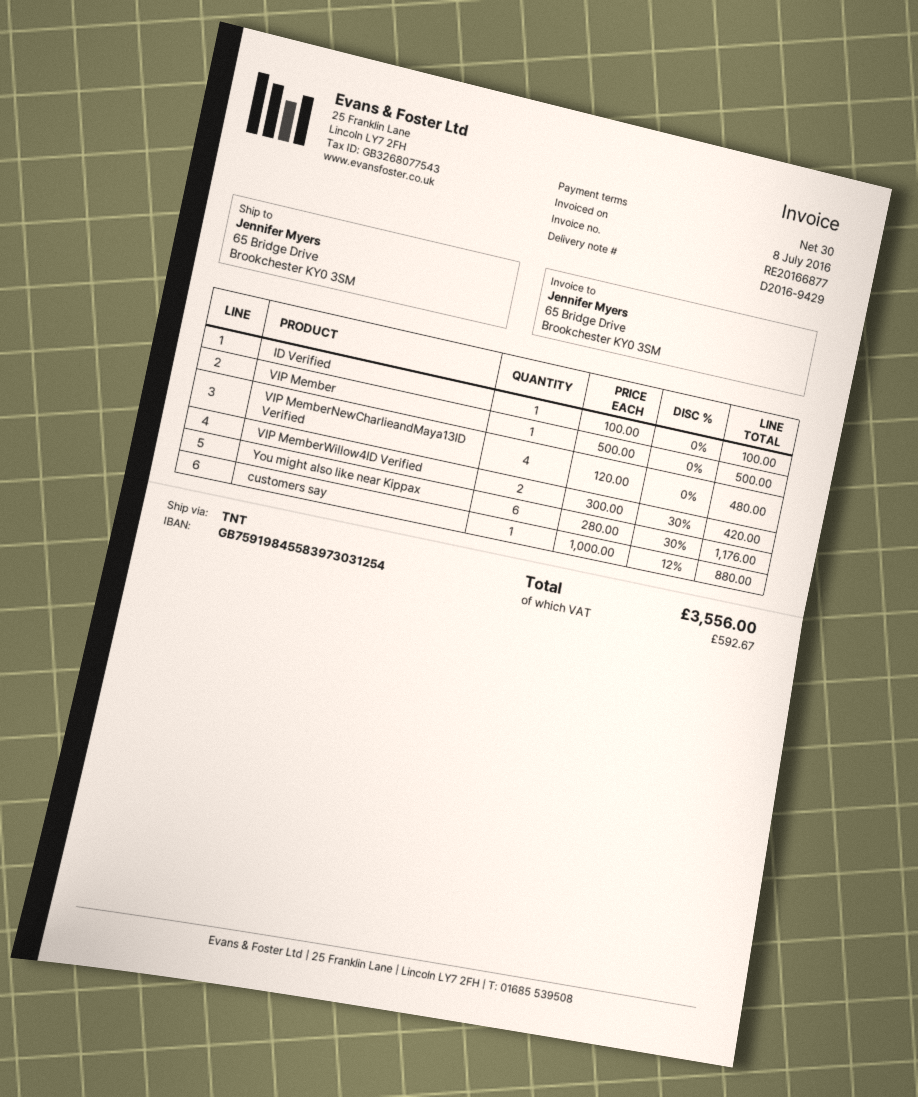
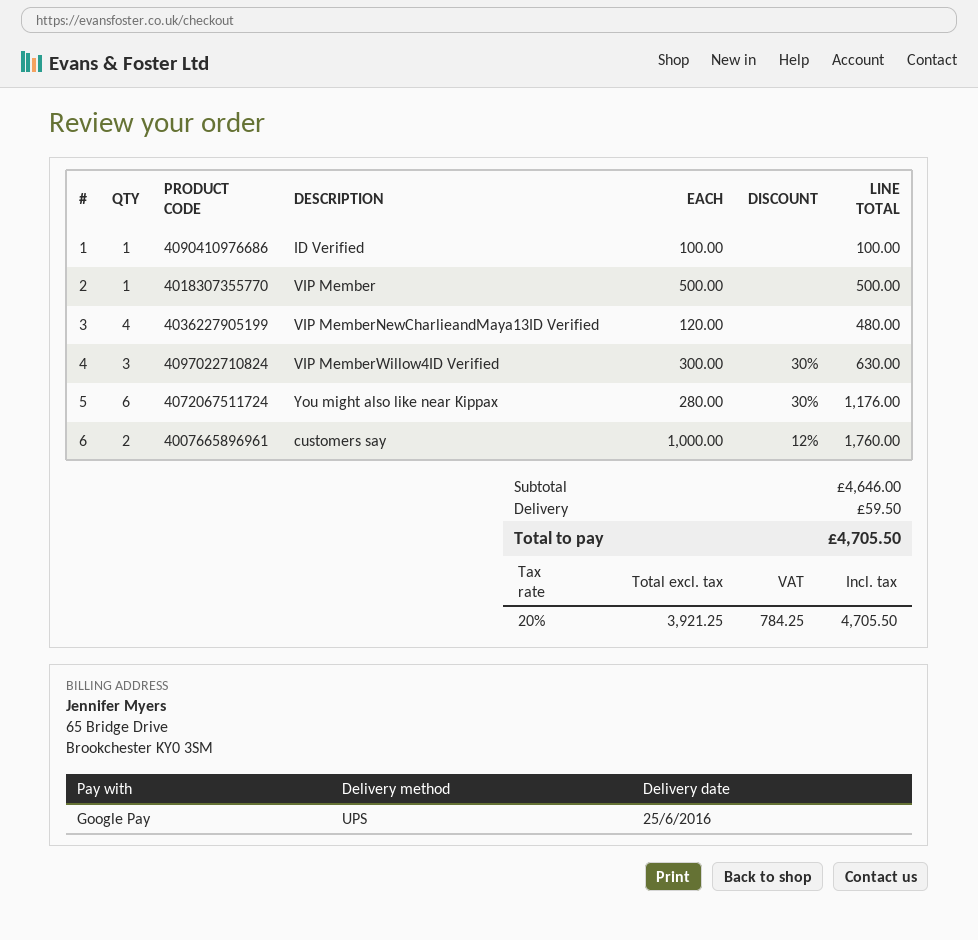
shipping method: TNT -> UPS
VIP MemberWillow4ID Verified: 2 x 300.00 - 30% = 420.00 -> 3 x 300.00 - 30% = 630.00
customers say: 1 x 1000.00 - 12% = 880.00 -> 2 x 1000.00 - 12% = 1760.00
shipping: none -> 59.50
tax: 592.67 -> 784.25
total: 3556.00 -> 4705.50

